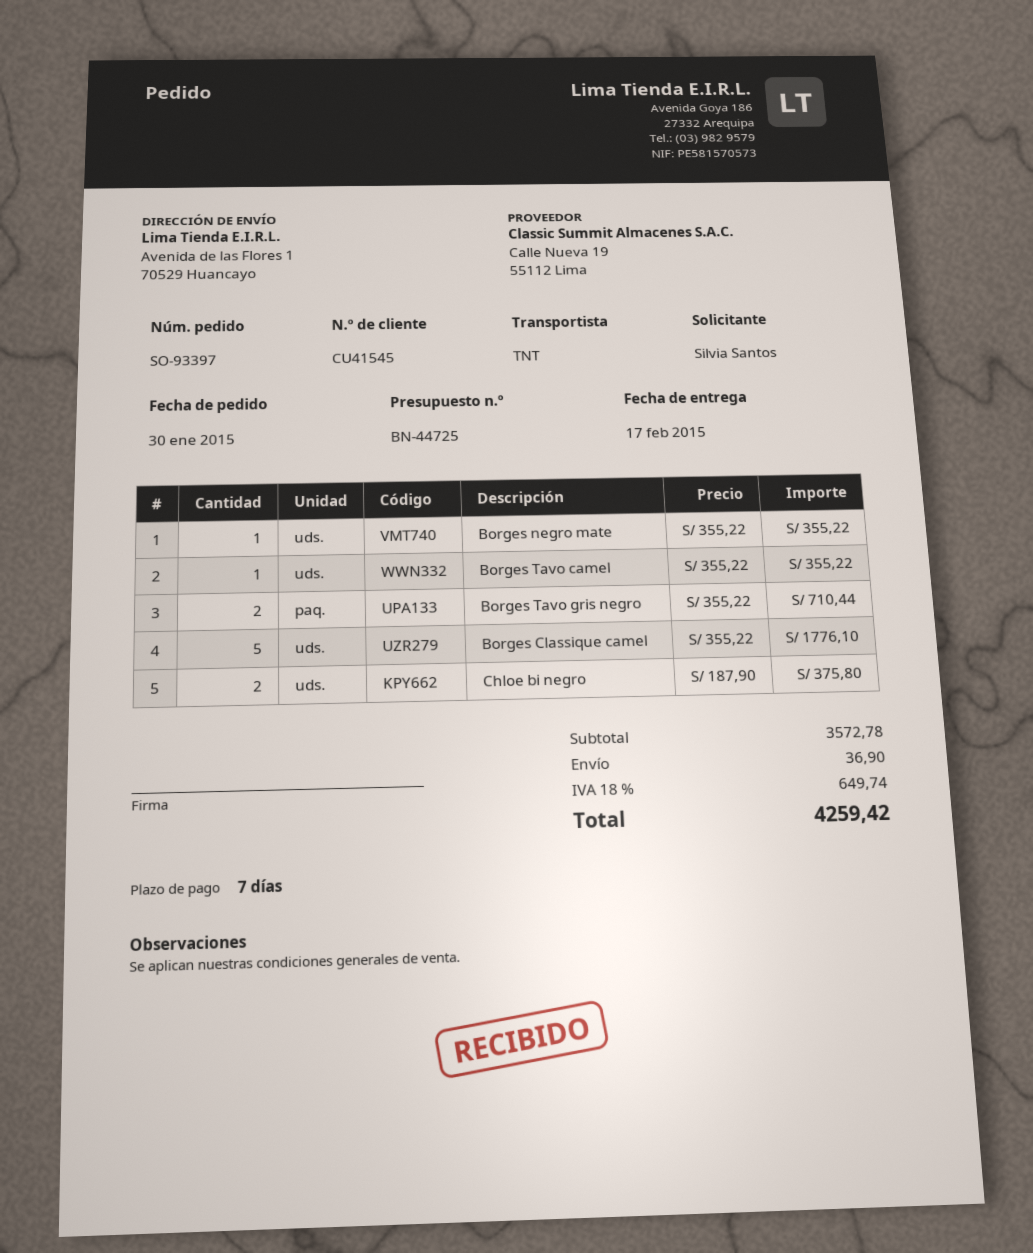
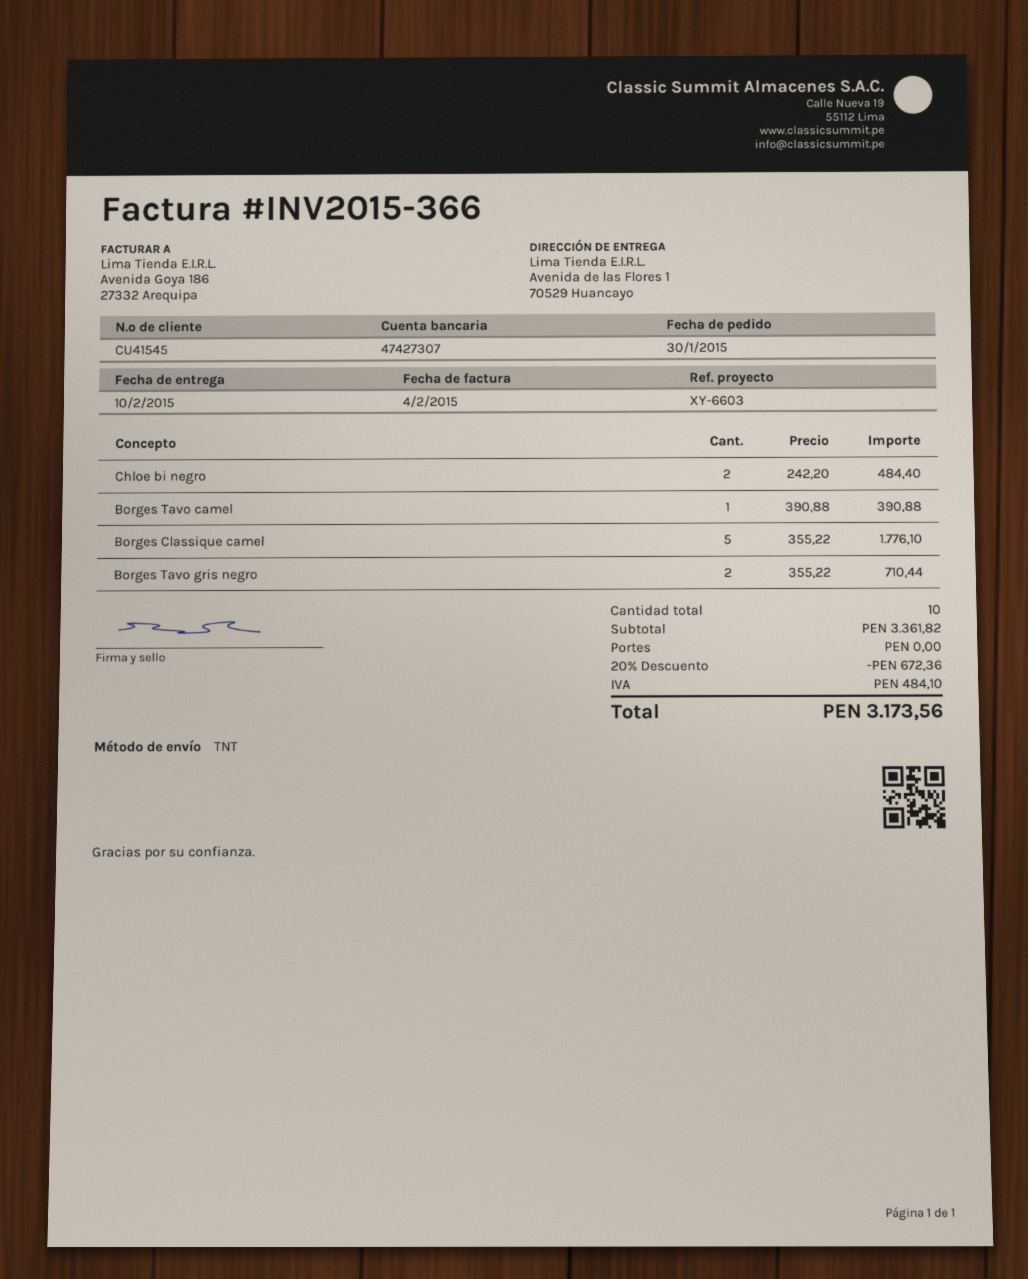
delivery date: 2015-02-17 -> 2015-02-10
Borges negro mate: 1 x 355.22 = 355.22 -> none
Borges Tavo camel: 1 x 355.22 = 355.22 -> 1 x 390.88 = 390.88
Chloe bi negro: 2 x 187.90 = 375.80 -> 2 x 242.20 = 484.40
subtotal: 3572.78 -> 3361.82
discount: none -> 20% = 672.36
shipping: 36.90 -> 0.00
tax: 649.74 -> 484.10
total: 4259.42 -> 3173.56

